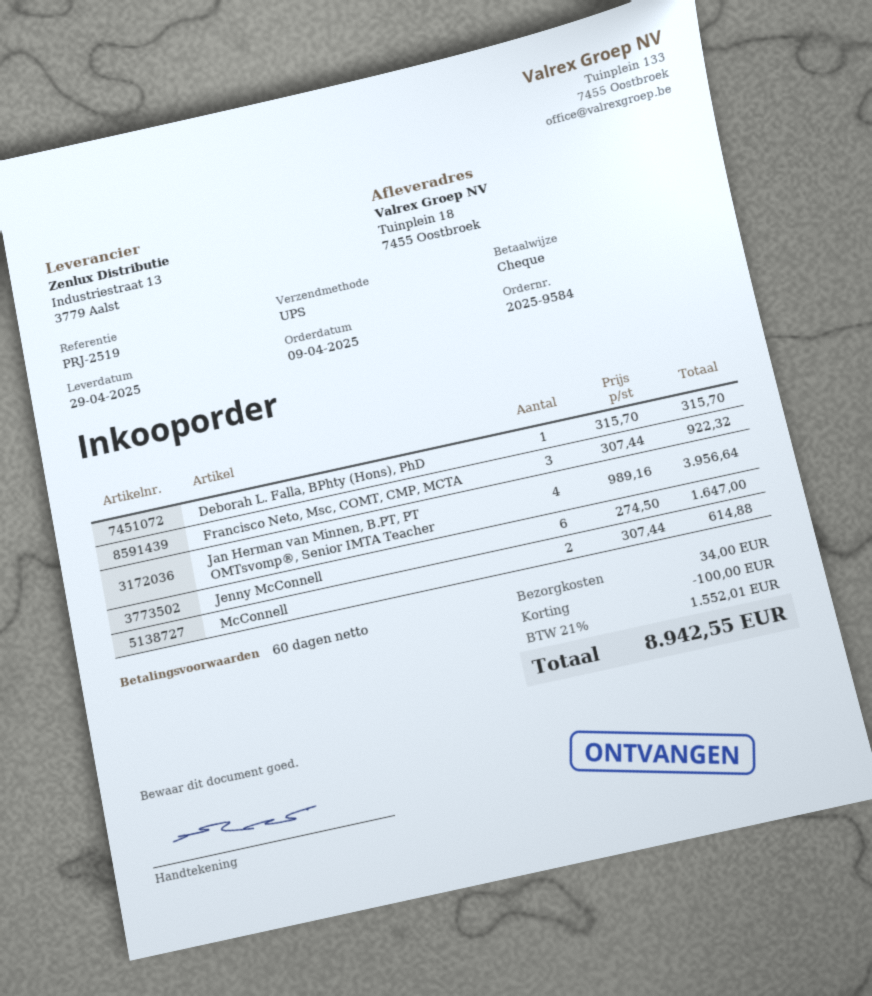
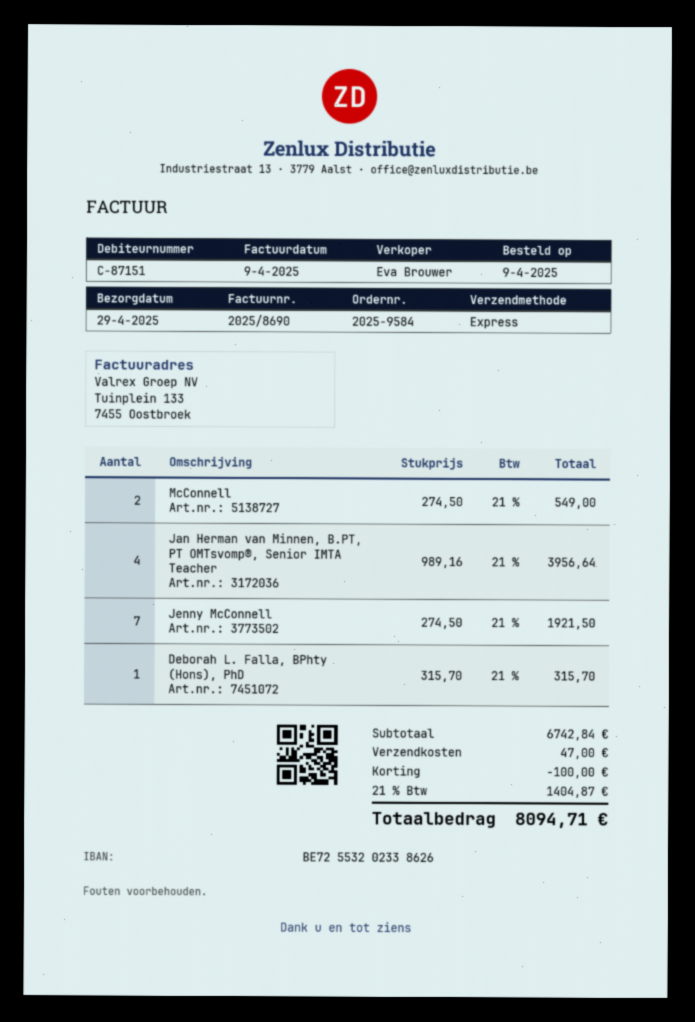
shipping method: UPS -> express
Francisco Neto, Msc, COMT, CMP, MCTA: 3 x 307.44 = 922.32 -> none
Jenny McConnell: 6 x 274.50 = 1647.00 -> 7 x 274.50 = 1921.50
McConnell: 2 x 307.44 = 614.88 -> 2 x 274.50 = 549.00
shipping: 34.00 -> 47.00
tax: 21% = 1552.01 -> 21% = 1404.87
total: 8942.55 -> 8094.71

